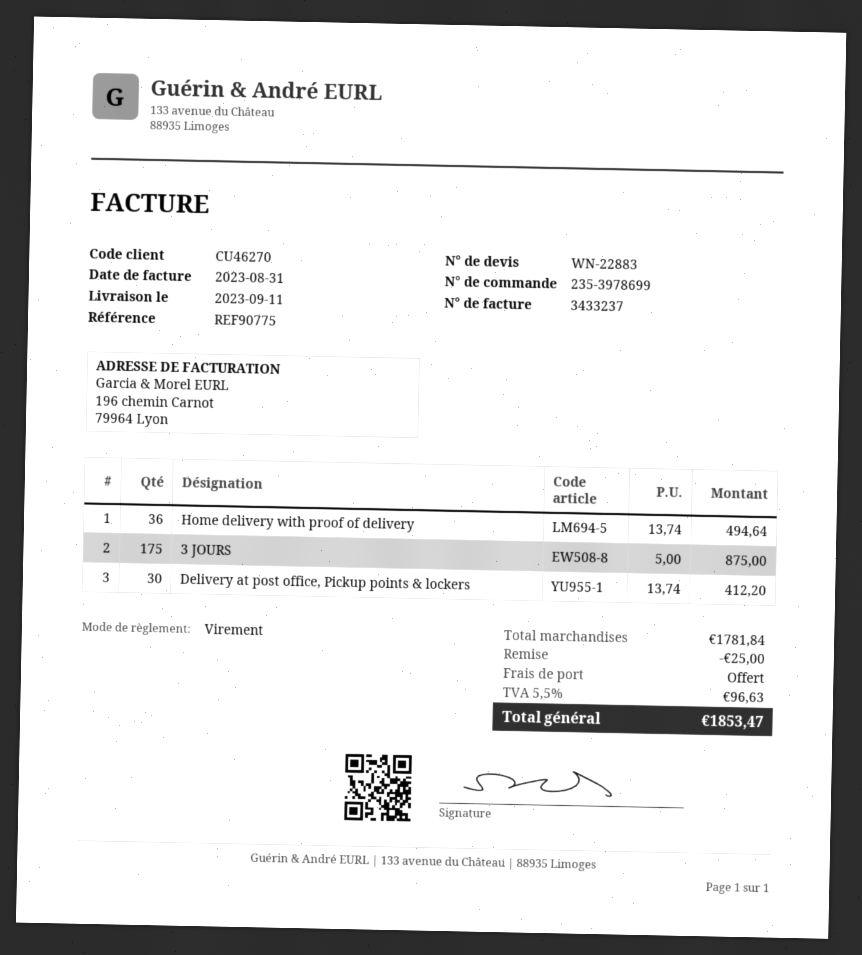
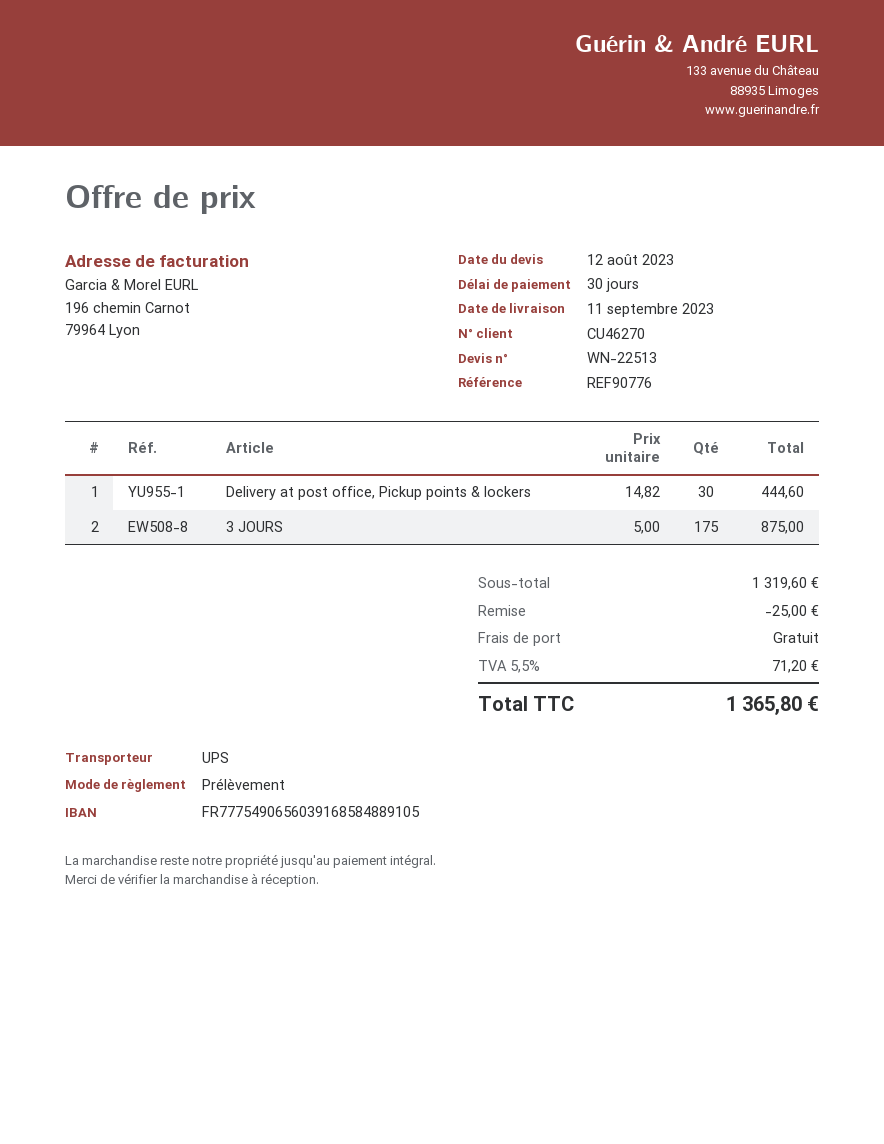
quote number: WN-22883 -> WN-22513
reference: REF90775 -> REF90776
payment method: bank transfer -> direct debit
Home delivery with proof of delivery: 36 x 13.74 = 494.64 -> none
Delivery at post office, Pickup points & lockers: 30 x 13.74 = 412.20 -> 30 x 14.82 = 444.60
subtotal: 1781.84 -> 1319.60
tax: 5.5% = 96.63 -> 5.5% = 71.20
total: 1853.47 -> 1365.80

